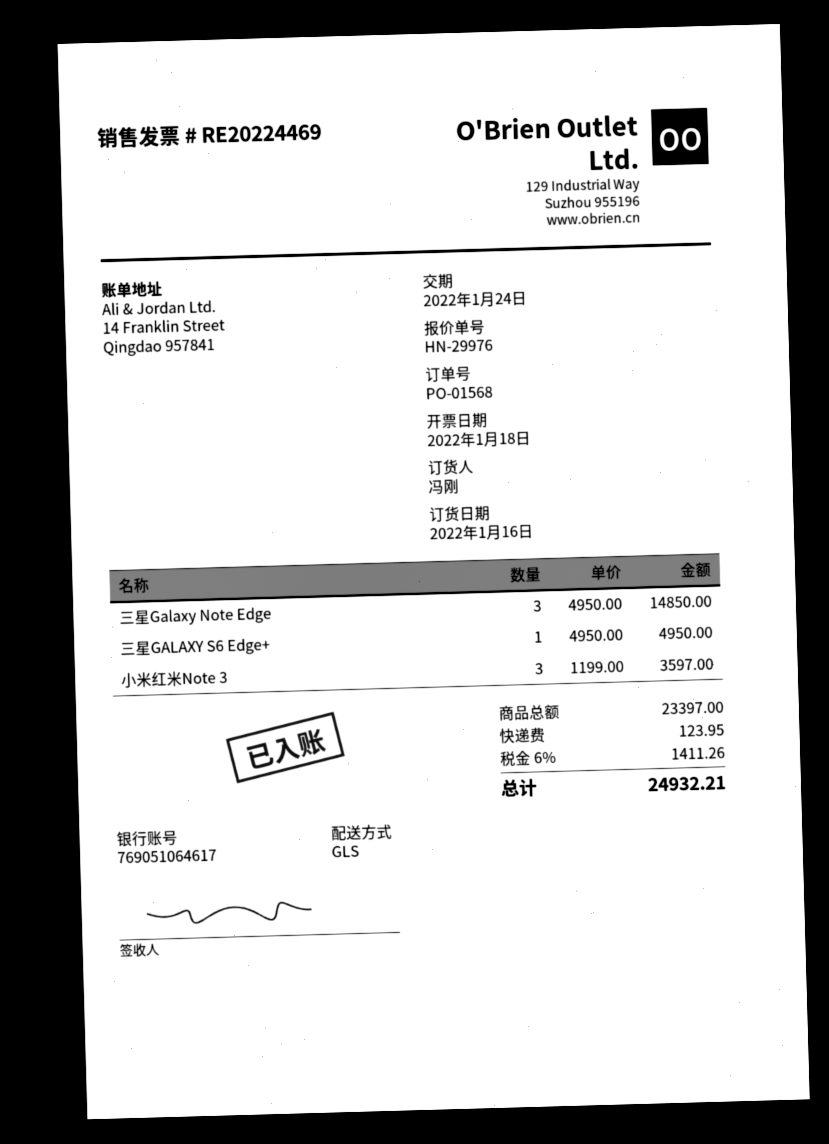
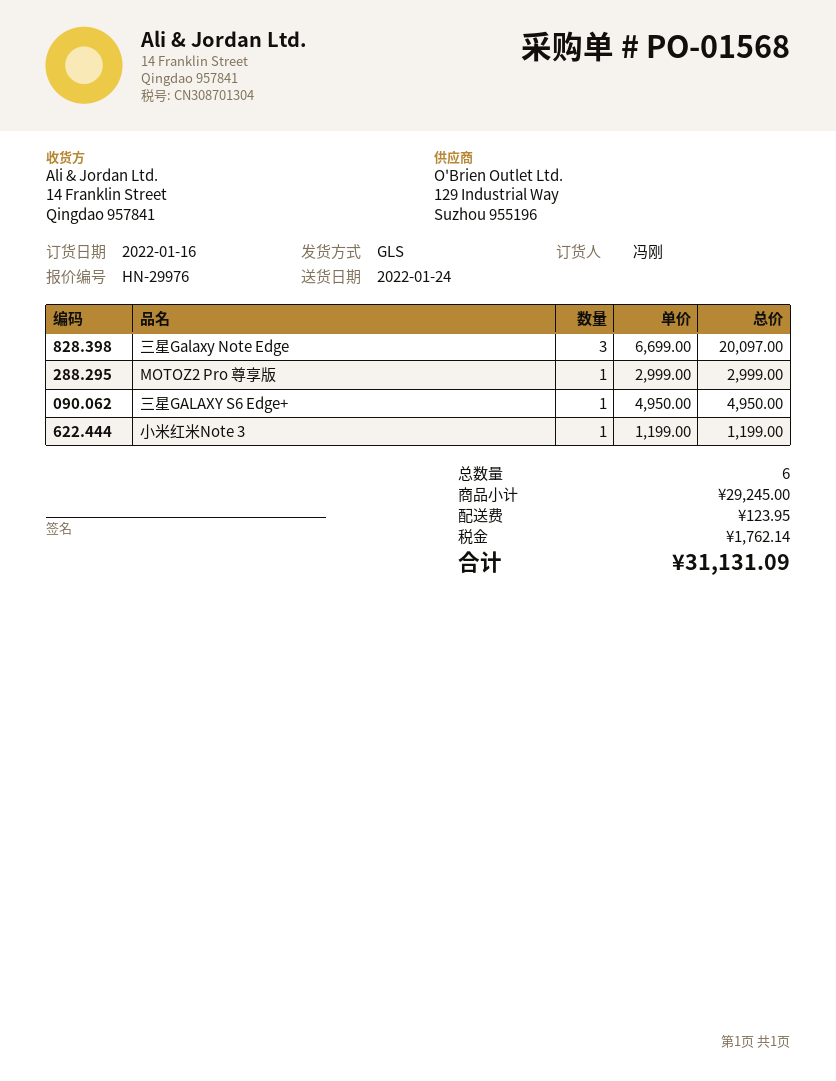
三星Galaxy Note Edge: 3 x 4950.00 = 14850.00 -> 3 x 6699.00 = 20097.00
小米红米Note 3: 3 x 1199.00 = 3597.00 -> 1 x 1199.00 = 1199.00
MOTOZ2 Pro 尊享版: none -> 1 x 2999.00 = 2999.00
subtotal: 23397.00 -> 29245.00
tax: 1411.26 -> 1762.14
total: 24932.21 -> 31131.09

